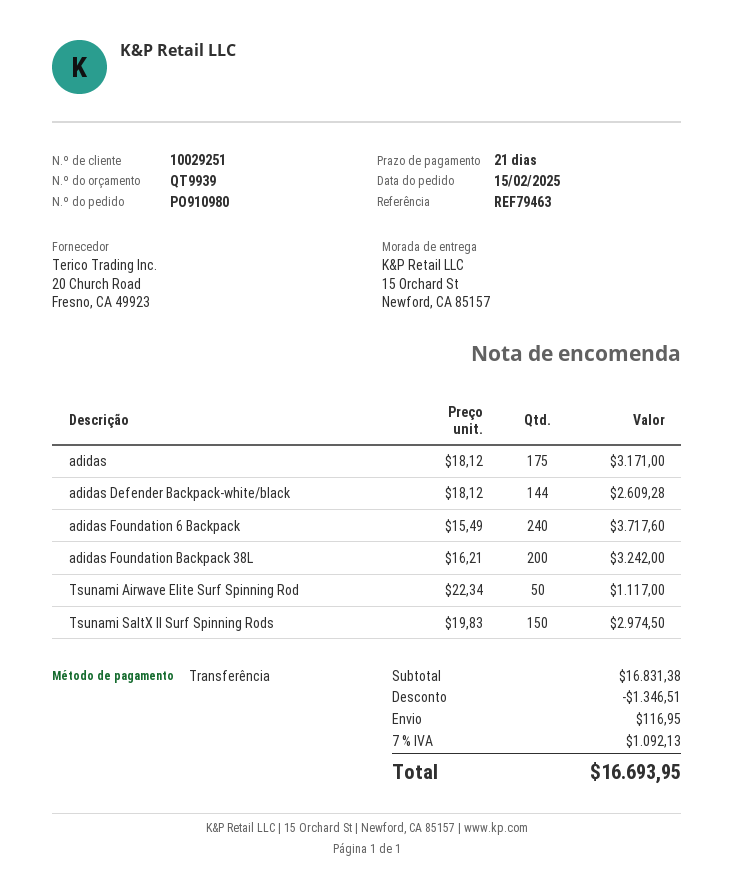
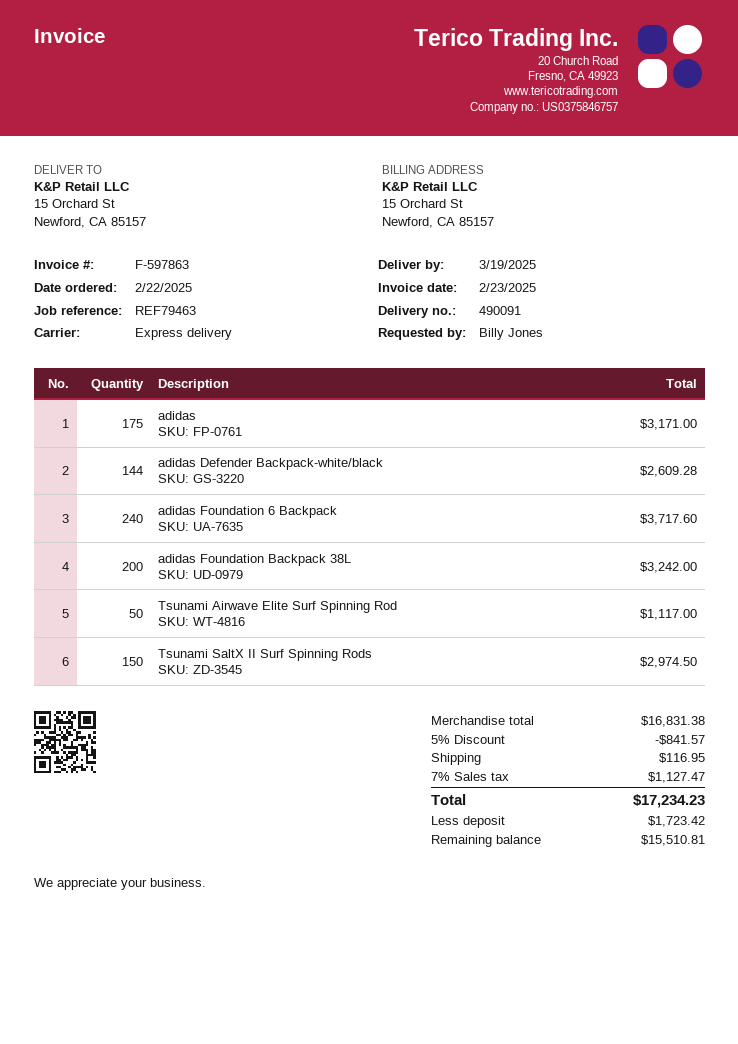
order date: 2025-02-15 -> 2025-02-22
discount: 1346.51 -> 841.57
tax: 7% = 1092.13 -> 7% = 1127.47
total: 16693.95 -> 17234.23

